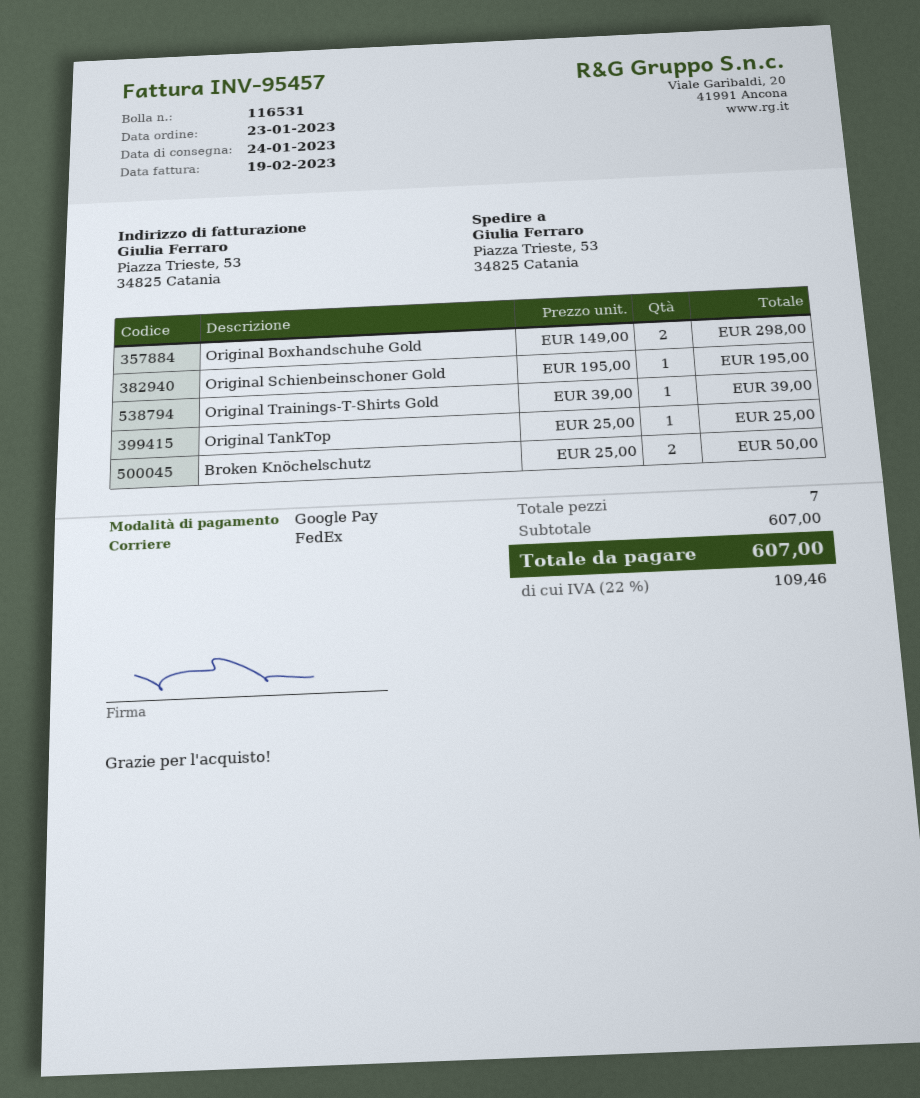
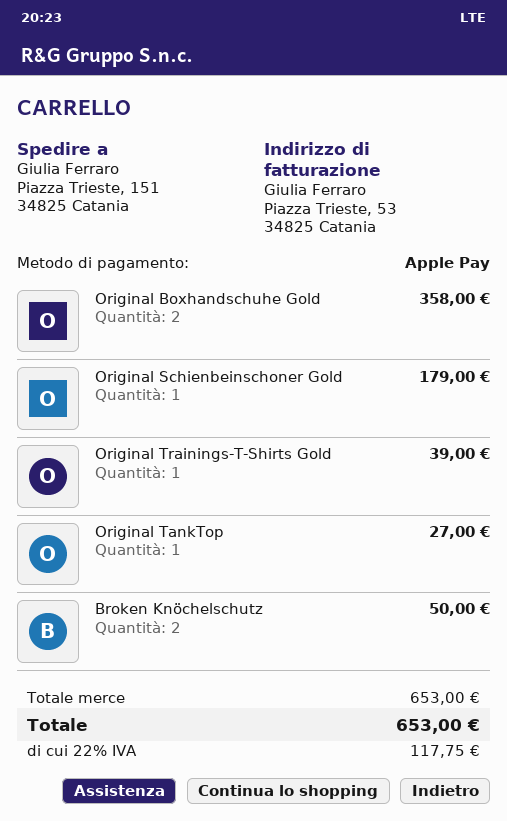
payment method: Google Pay -> Apple Pay
ship to: Piazza Trieste, 53, 34825 Catania -> Piazza Trieste, 151, 34825 Catania
Original Boxhandschuhe Gold: 2 for 298.00 -> 2 for 358.00
Original Schienbeinschoner Gold: 1 for 195.00 -> 1 for 179.00
Original TankTop: 1 for 25.00 -> 1 for 27.00
subtotal: 607.00 -> 653.00
tax: 22% = 109.46 -> 22% = 117.75
total: 607.00 -> 653.00

